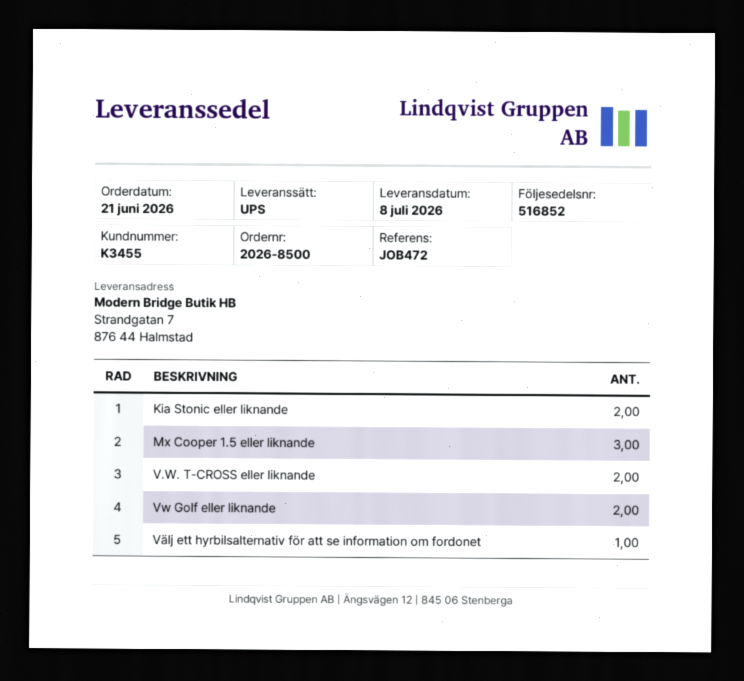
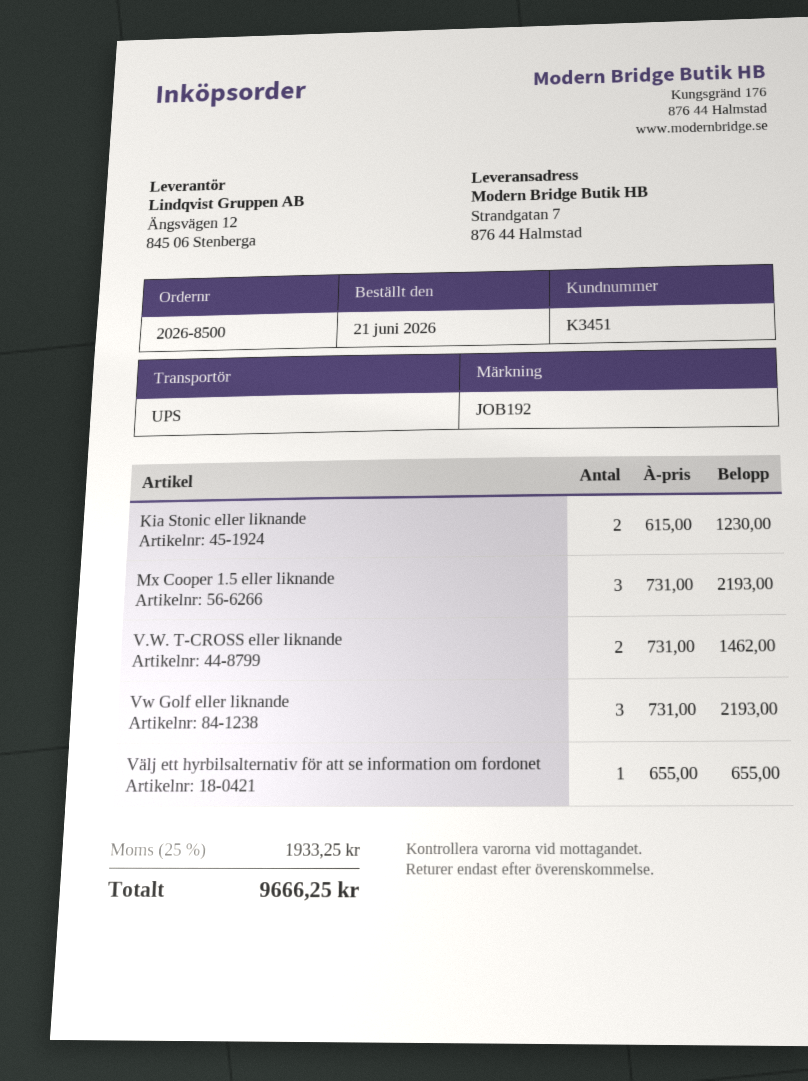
customer number: K3455 -> K3451
reference: JOB472 -> JOB192
Vw Golf eller liknande: 2 -> 3

